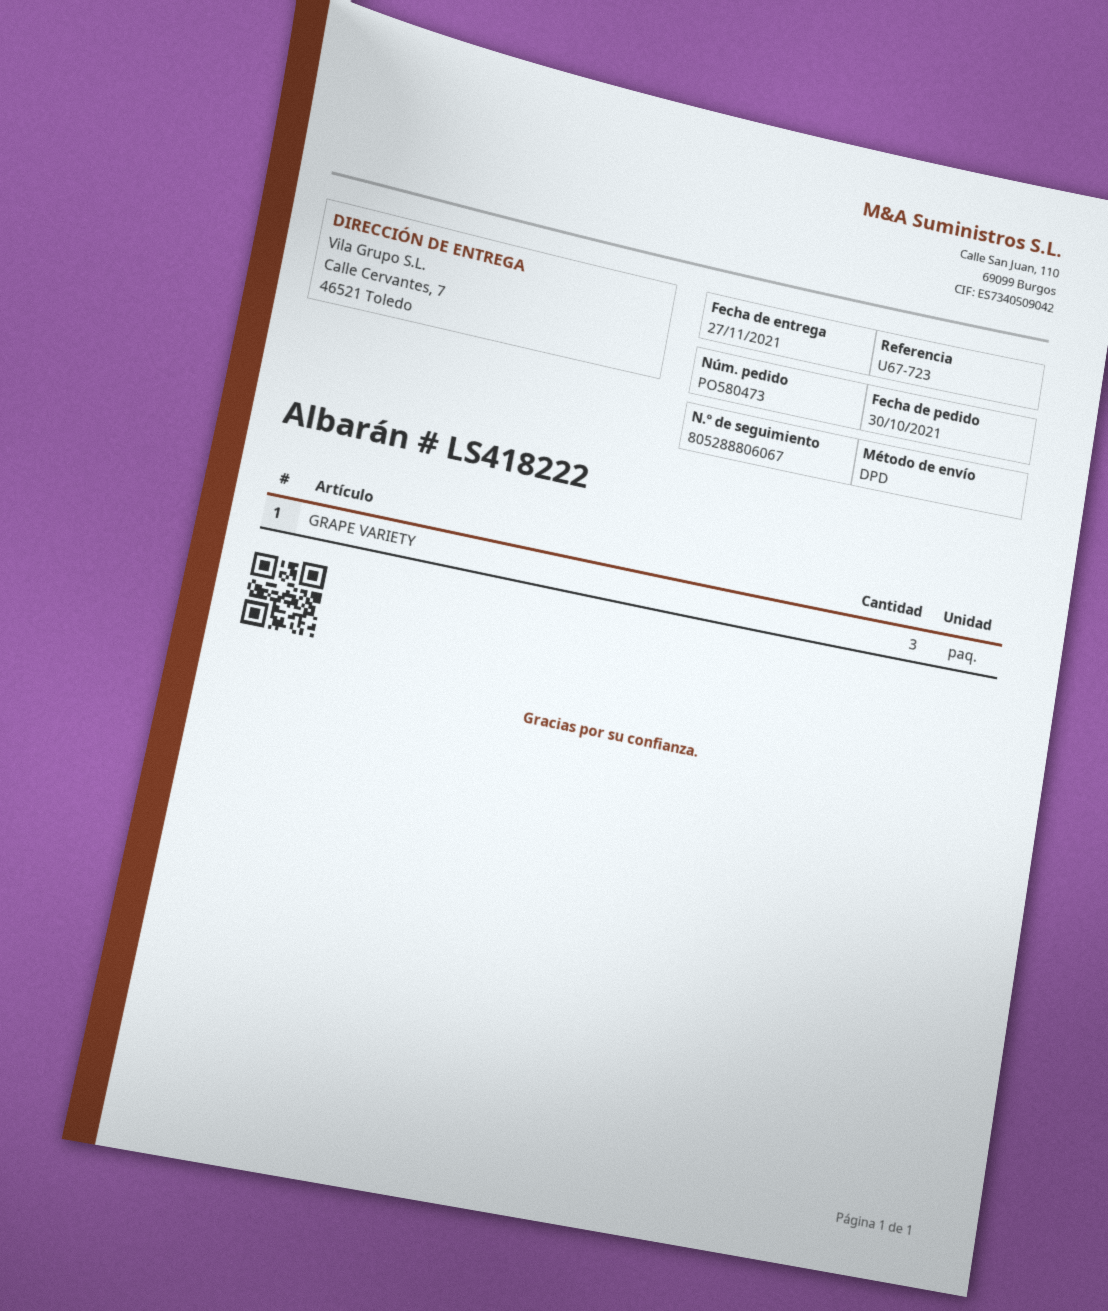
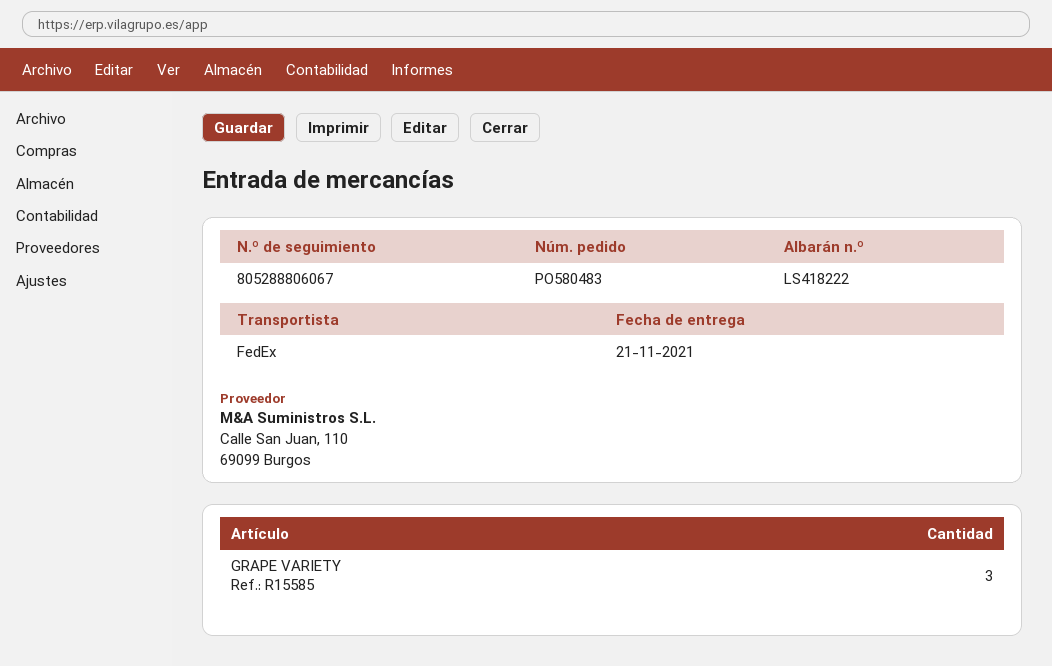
order number: PO580473 -> PO580483
delivery date: 2021-11-27 -> 2021-11-21
shipping method: DPD -> FedEx

